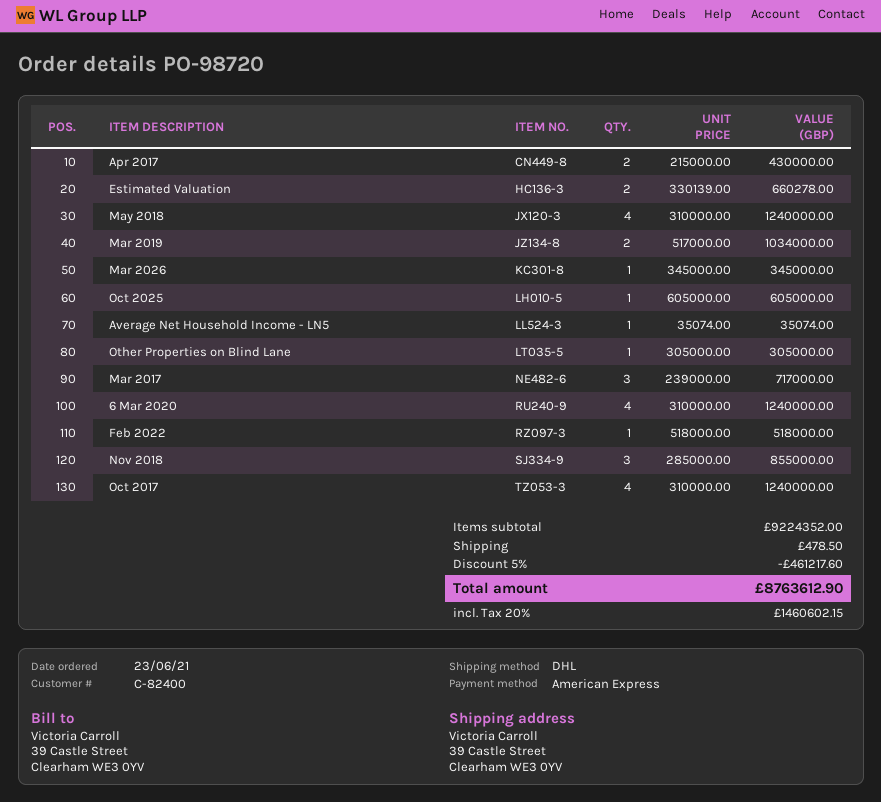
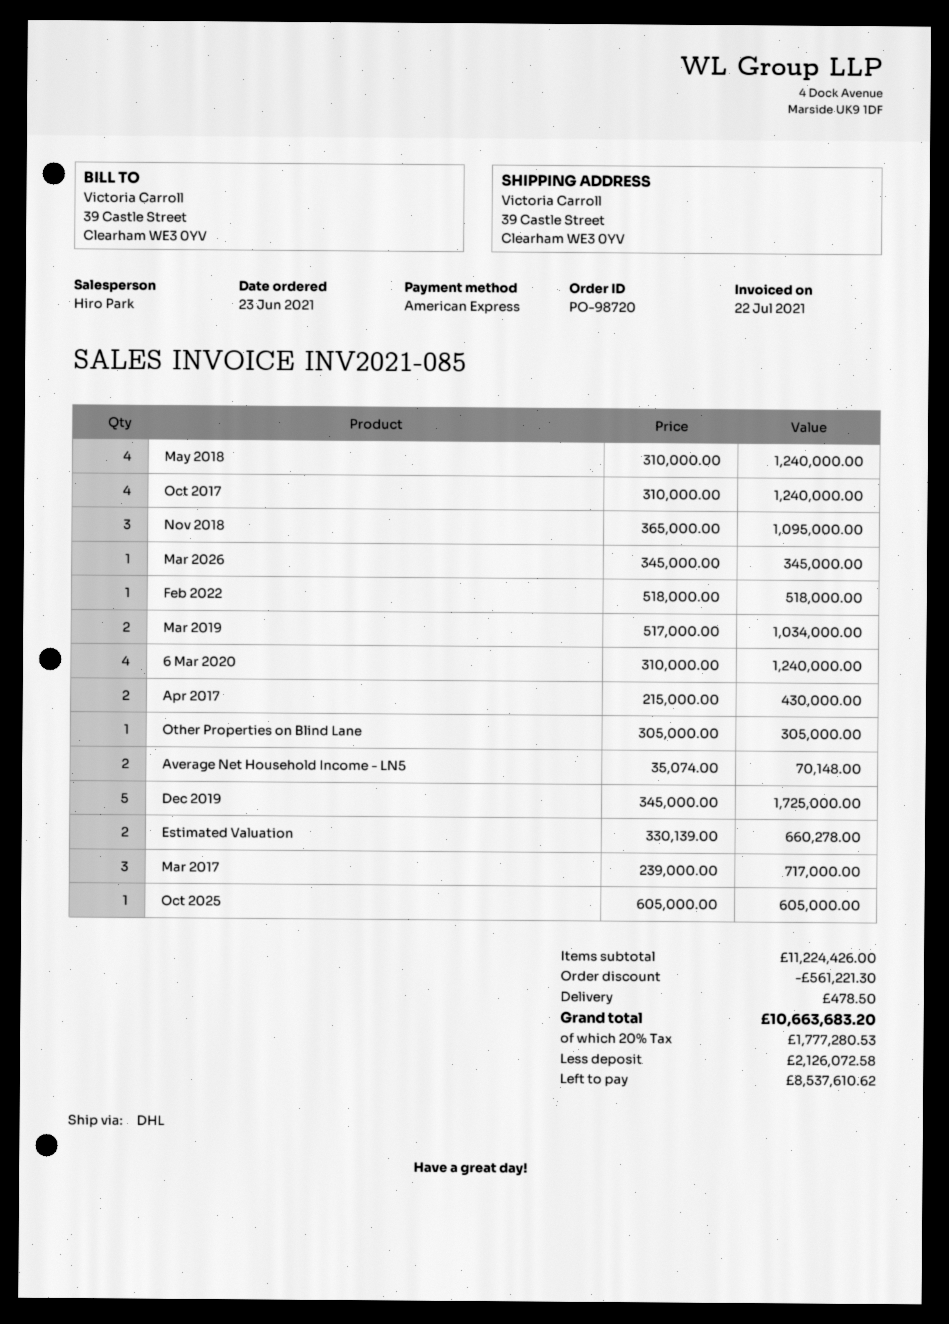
Average Net Household Income - LN5: 1 x 35074.00 = 35074.00 -> 2 x 35074.00 = 70148.00
Nov 2018: 3 x 285000.00 = 855000.00 -> 3 x 365000.00 = 1095000.00
Dec 2019: none -> 5 x 345000.00 = 1725000.00
subtotal: 9224352.00 -> 11224426.00
discount: 461217.60 -> 561221.30
tax: 20% = 1460602.15 -> 20% = 1777280.53
total: 8763612.90 -> 10663683.20

